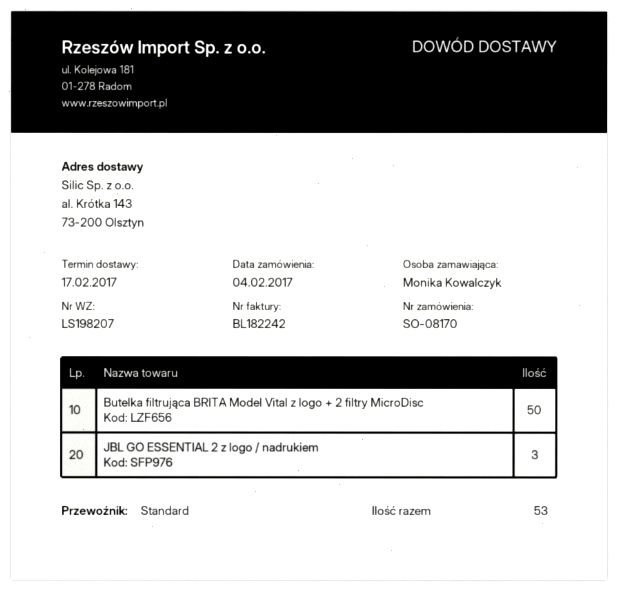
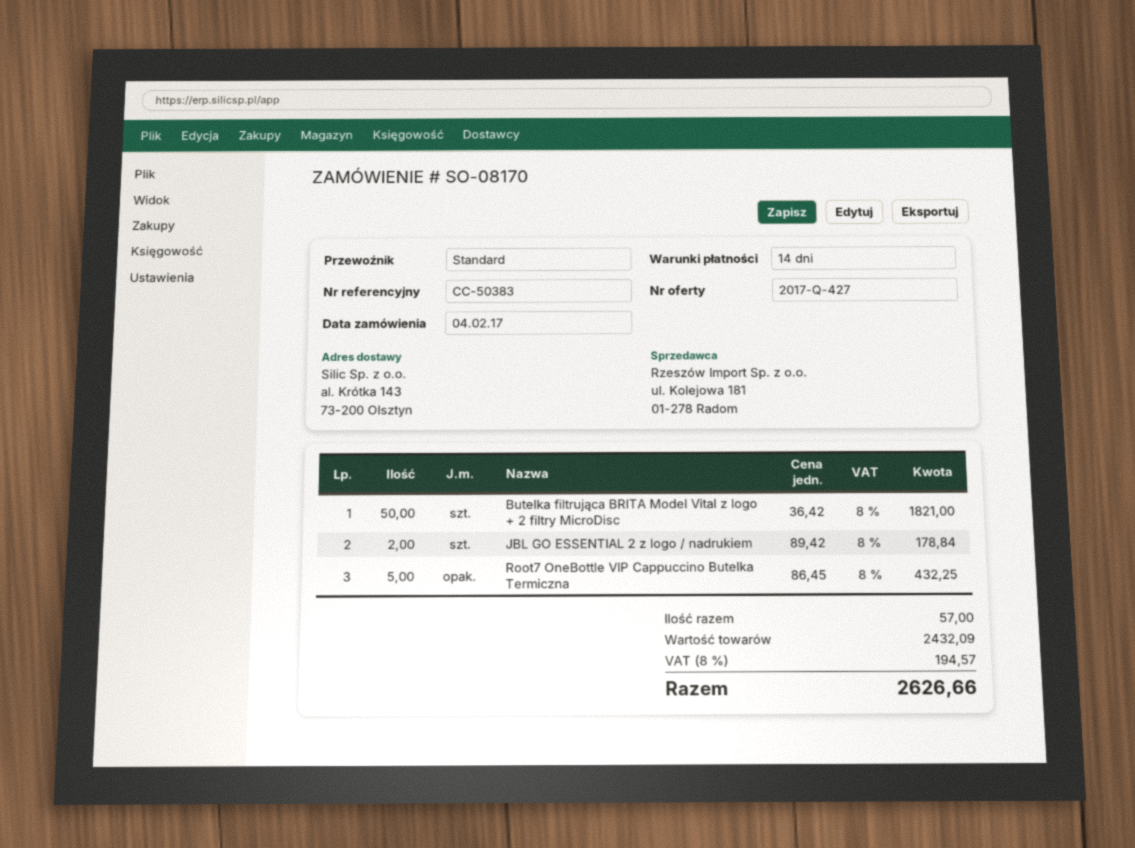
JBL GO ESSENTIAL 2 z logo / nadrukiem: 3 -> 2
Root7 OneBottle VIP Cappuccino Butelka Termiczna: none -> 5
total quantity: 53 -> 57

